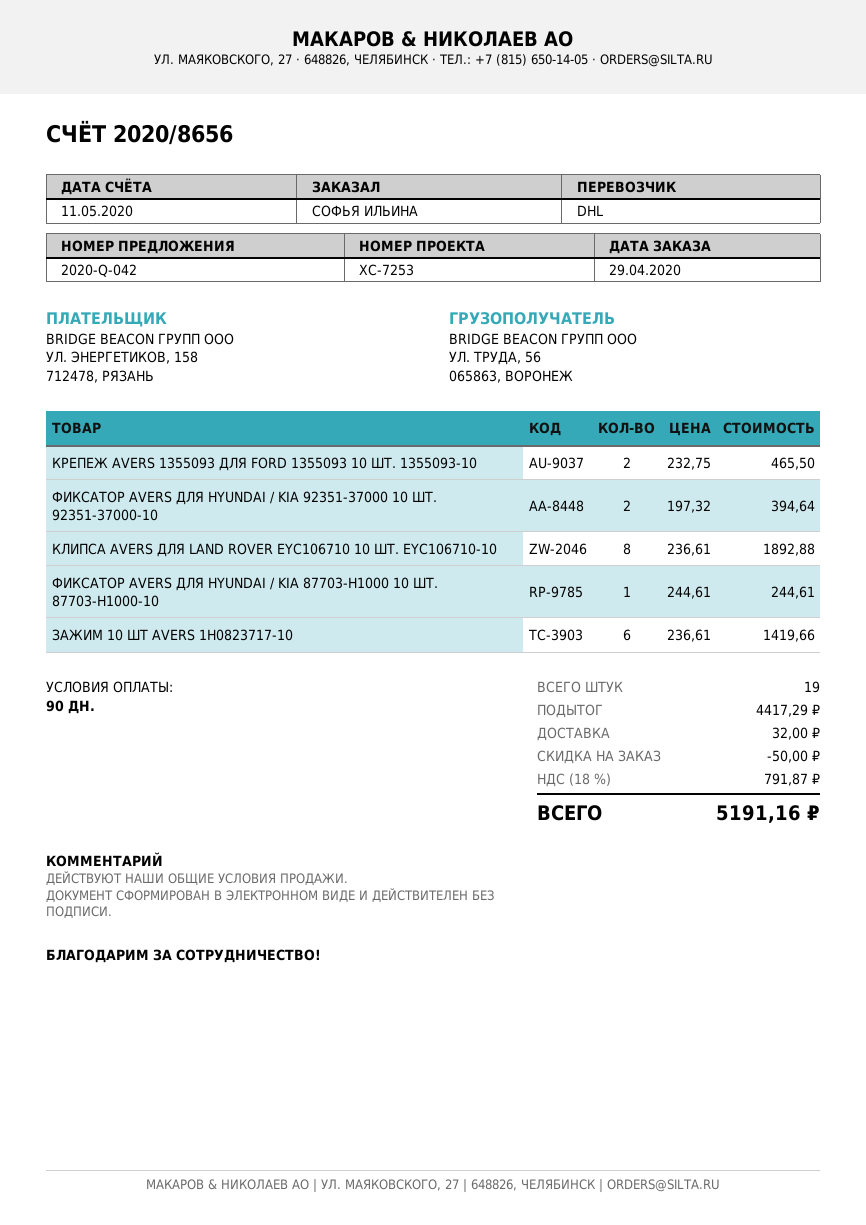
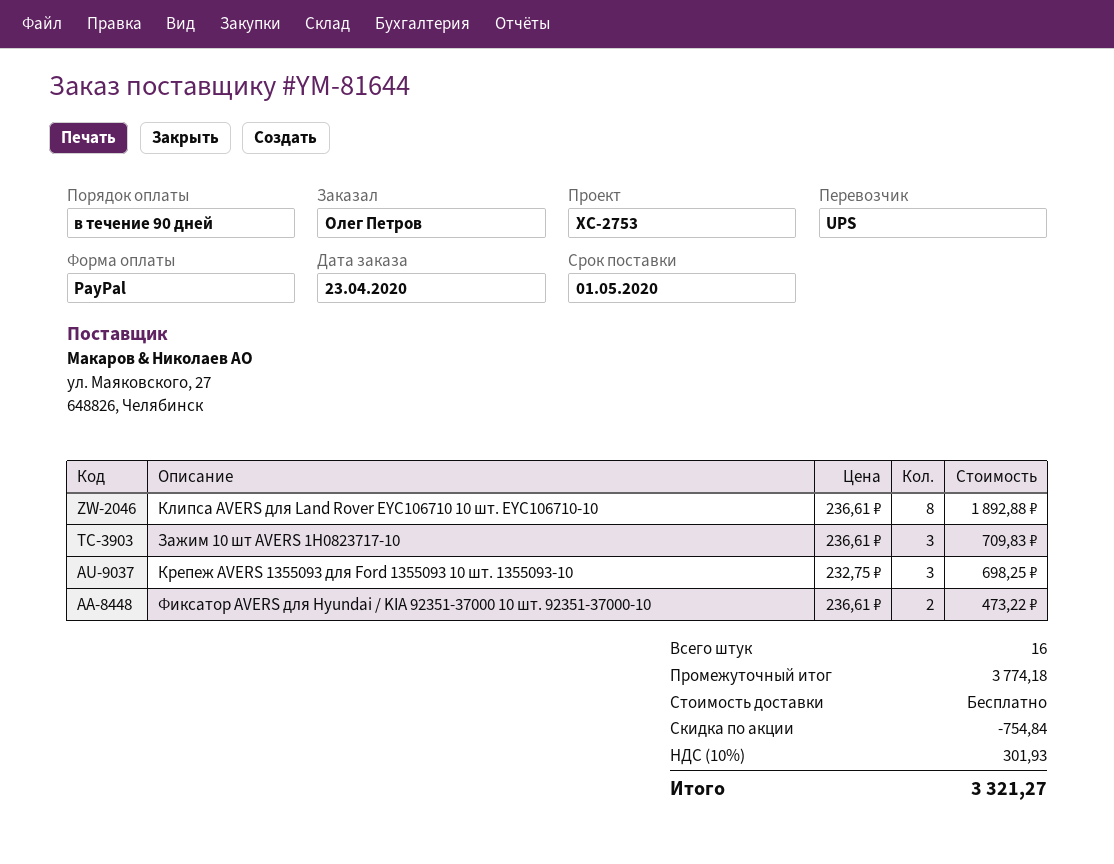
order date: 2020-04-29 -> 2020-04-23
reference: XC-7253 -> XC-2753
ordered by: СОФЬЯ ИЛЬИНА -> Олег Петров
shipping method: DHL -> UPS
КРЕПЕЖ AVERS 1355093 ДЛЯ FORD 1355093 10 ШТ. 1355093-10: 2 x 232.75 = 465.50 -> 3 x 232.75 = 698.25
ФИКСАТОР AVERS ДЛЯ HYUNDAI / KIA 92351-37000 10 ШТ. 92351-37000-10: 2 x 197.32 = 394.64 -> 2 x 236.61 = 473.22
ФИКСАТОР AVERS ДЛЯ HYUNDAI / KIA 87703-H1000 10 ШТ. 87703-H1000-10: 1 x 244.61 = 244.61 -> none
ЗАЖИМ 10 ШТ AVERS 1H0823717-10: 6 x 236.61 = 1419.66 -> 3 x 236.61 = 709.83
total quantity: 19 -> 16
subtotal: 4417.29 -> 3774.18
discount: 50.00 -> 754.84
shipping: 32.00 -> 0.00
tax: 18% = 791.87 -> 10% = 301.93
total: 5191.16 -> 3321.27

